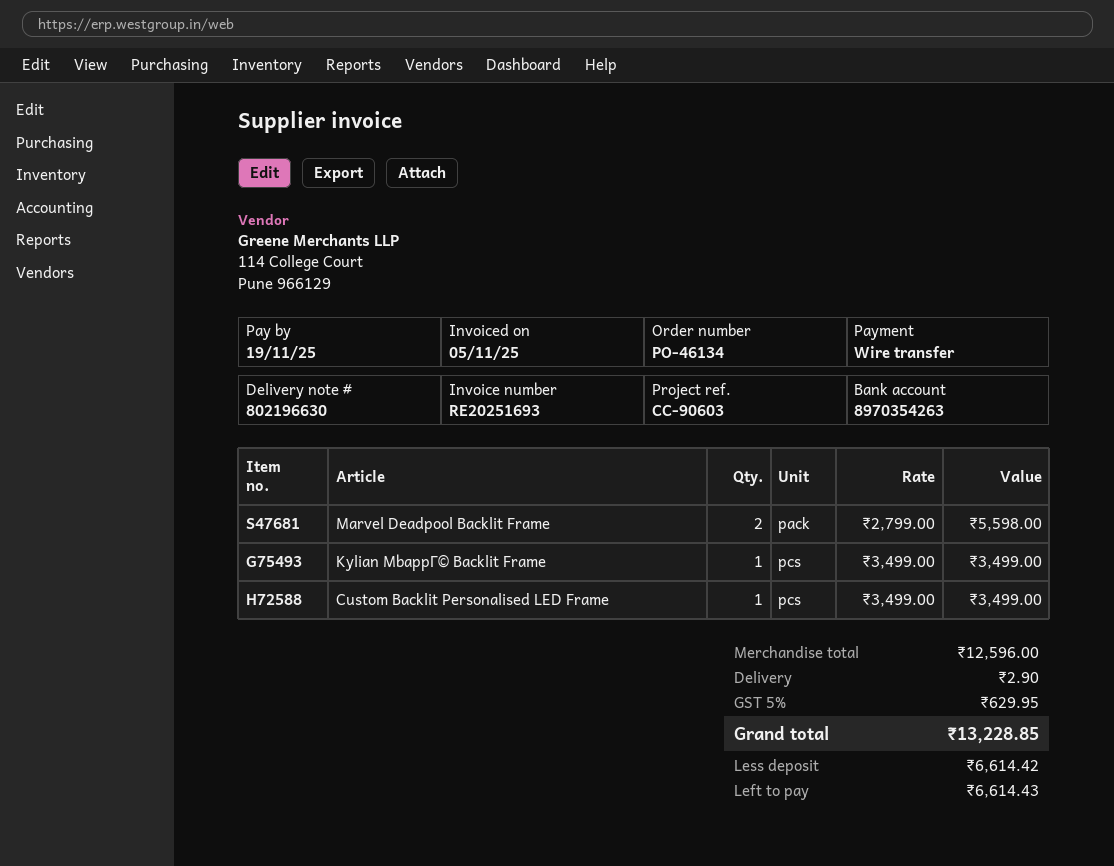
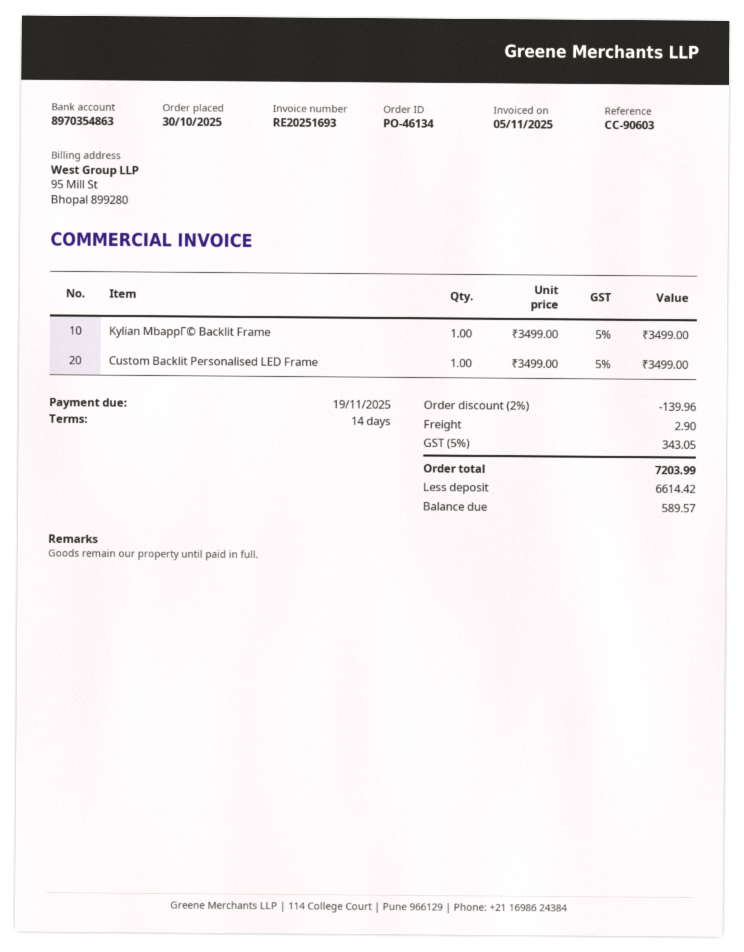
bank account: 8970354263 -> 8970354863
Marvel Deadpool Backlit Frame: 2 x 2799.00 = 5598.00 -> none
discount: none -> 2% = 139.96
tax: 5% = 629.95 -> 5% = 343.05
total: 13228.85 -> 7203.99
balance: 6614.43 -> 589.57

